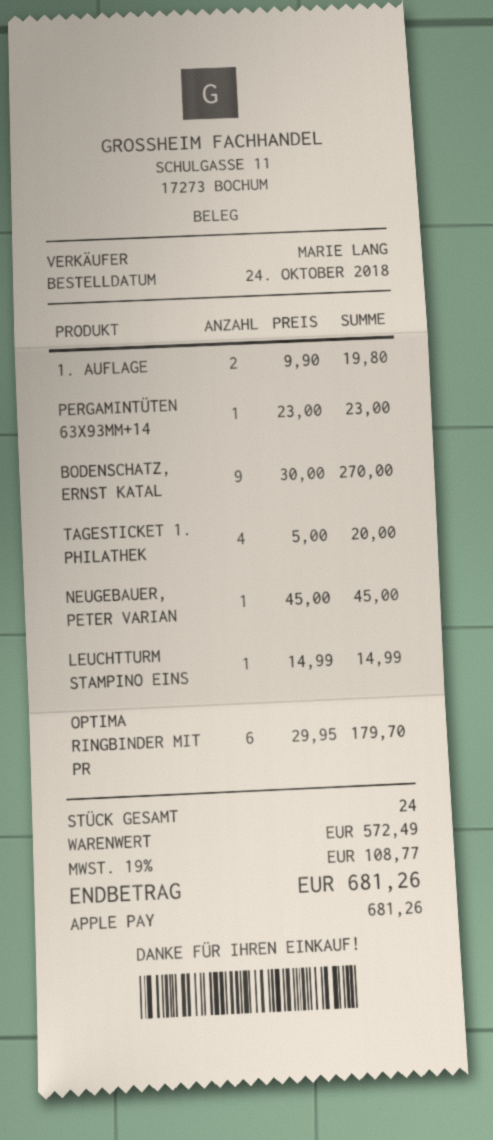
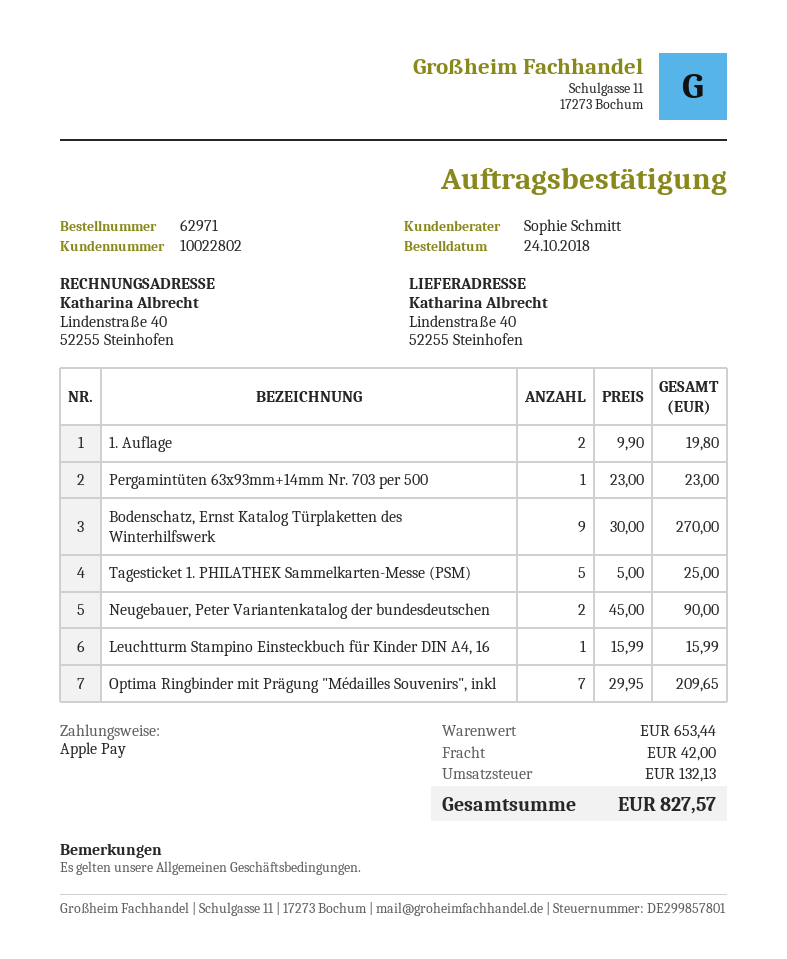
sales rep: MARIE LANG -> Sophie Schmitt
TAGESTICKET 1. PHILATHEK: 4 x 5.00 = 20.00 -> 5 x 5.00 = 25.00
NEUGEBAUER, PETER VARIAN: 1 x 45.00 = 45.00 -> 2 x 45.00 = 90.00
LEUCHTTURM STAMPINO EINS: 1 x 14.99 = 14.99 -> 1 x 15.99 = 15.99
OPTIMA RINGBINDER MIT PR: 6 x 29.95 = 179.70 -> 7 x 29.95 = 209.65
subtotal: 572.49 -> 653.44
shipping: none -> 42.00
tax: 108.77 -> 132.13
total: 681.26 -> 827.57

